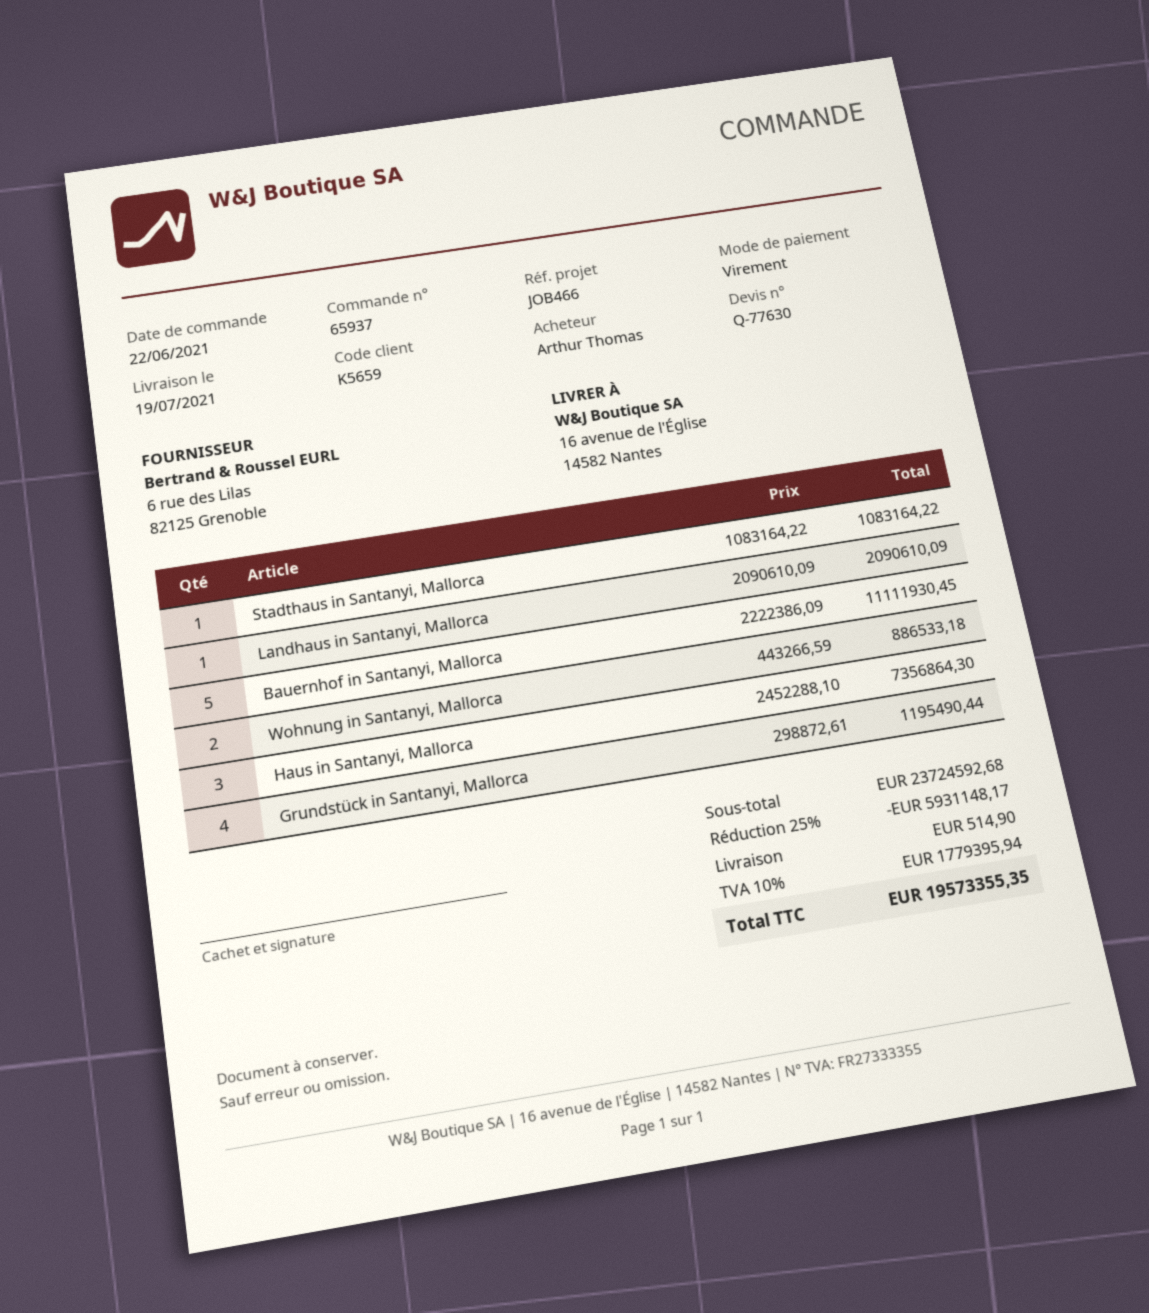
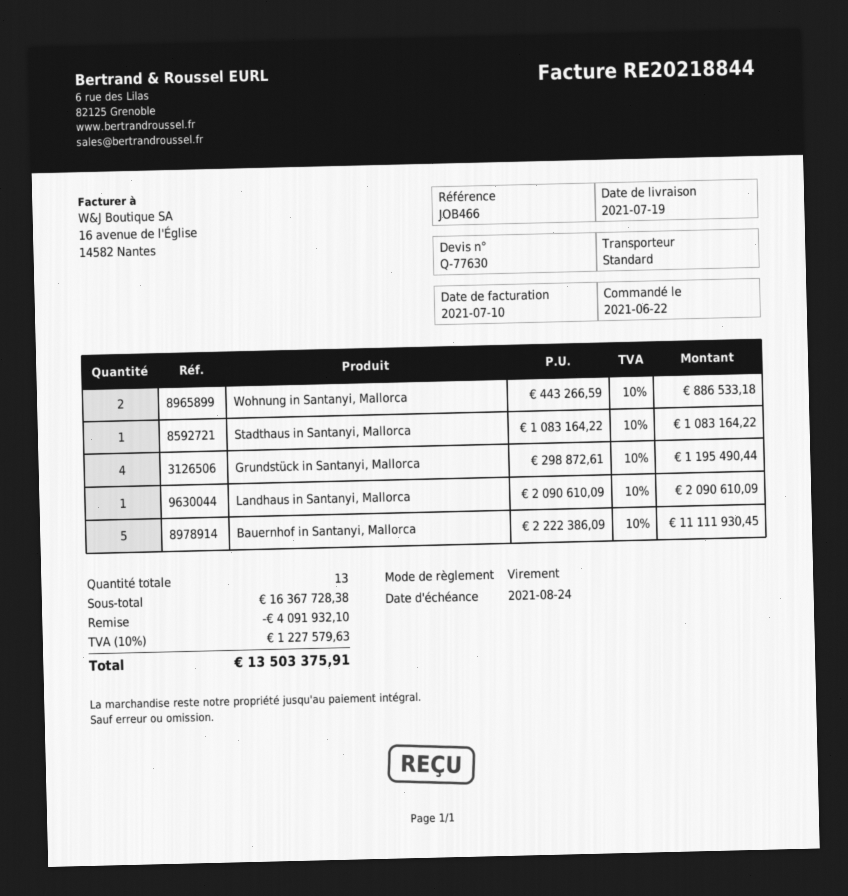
Haus in Santanyi, Mallorca: 3 x 2452288.10 = 7356864.30 -> none
subtotal: 23724592.68 -> 16367728.38
discount: 5931148.17 -> 4091932.10
shipping: 514.90 -> none
tax: 10% = 1779395.94 -> 10% = 1227579.63
total: 19573355.35 -> 13503375.91

